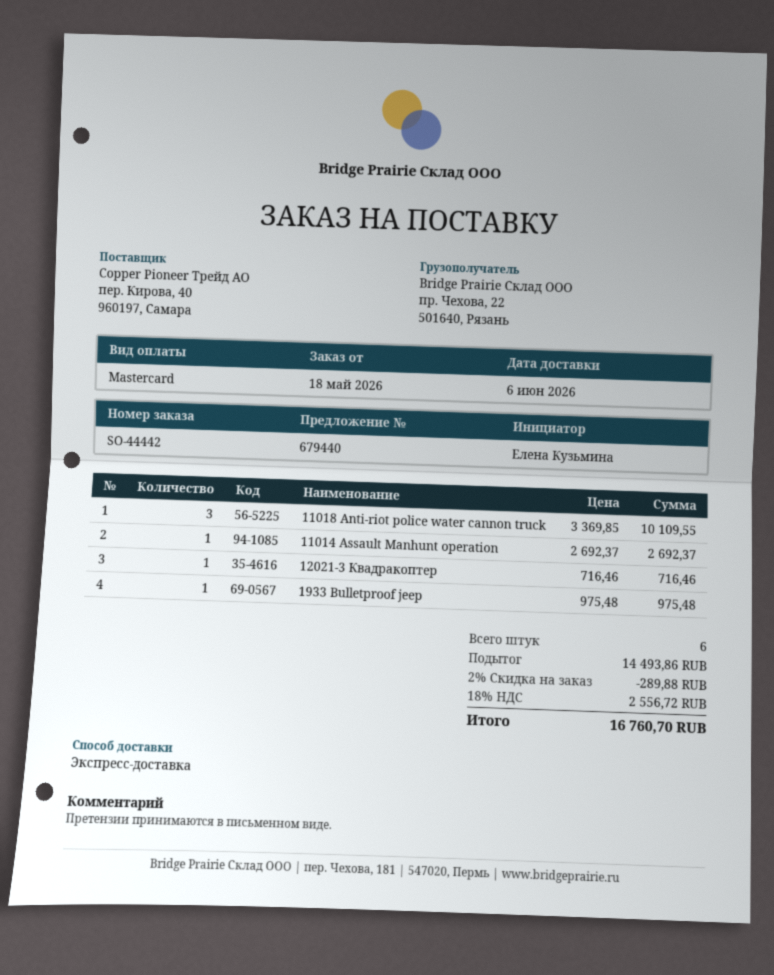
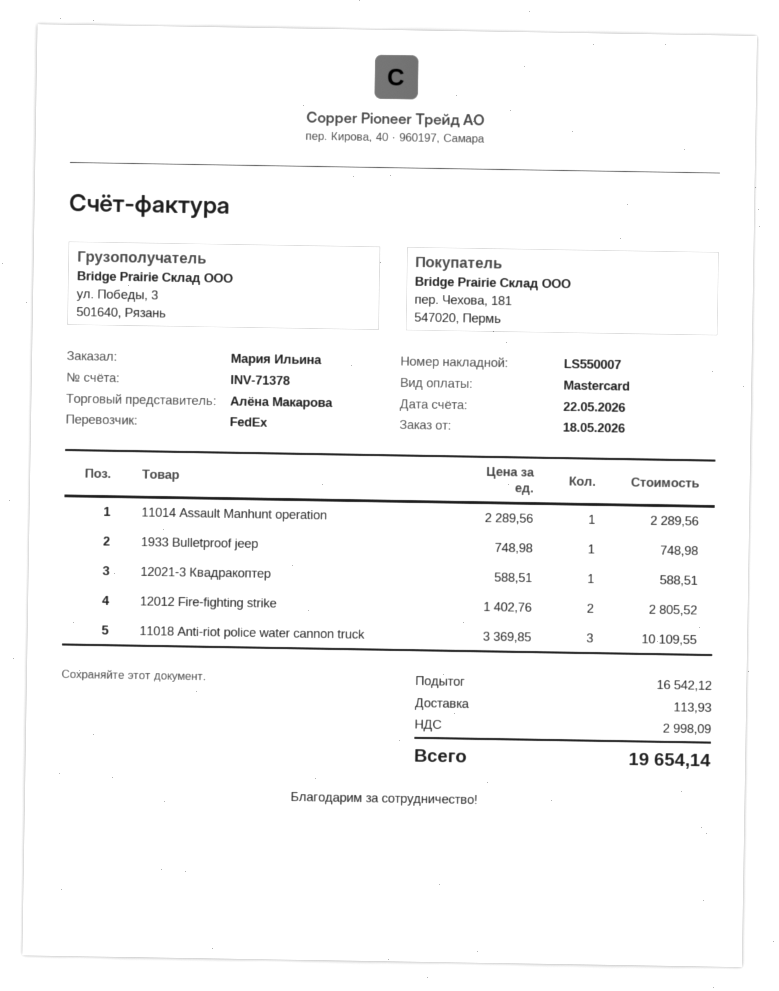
ordered by: Елена Кузьмина -> Мария Ильина
shipping method: express -> FedEx
ship to: пр. Чехова, 22, 501640, Рязань -> ул. Победы, 3, 501640, Рязань
11014 Assault Manhunt operation: 1 x 2692.37 = 2692.37 -> 1 x 2289.56 = 2289.56
12021-3 Квадракоптер: 1 x 716.46 = 716.46 -> 1 x 588.51 = 588.51
1933 Bulletproof jeep: 1 x 975.48 = 975.48 -> 1 x 748.98 = 748.98
12012 Fire-fighting strike: none -> 2 x 1402.76 = 2805.52
subtotal: 14493.86 -> 16542.12
discount: 2% = 289.88 -> none
shipping: none -> 113.93
tax: 2556.72 -> 2998.09
total: 16760.70 -> 19654.14

